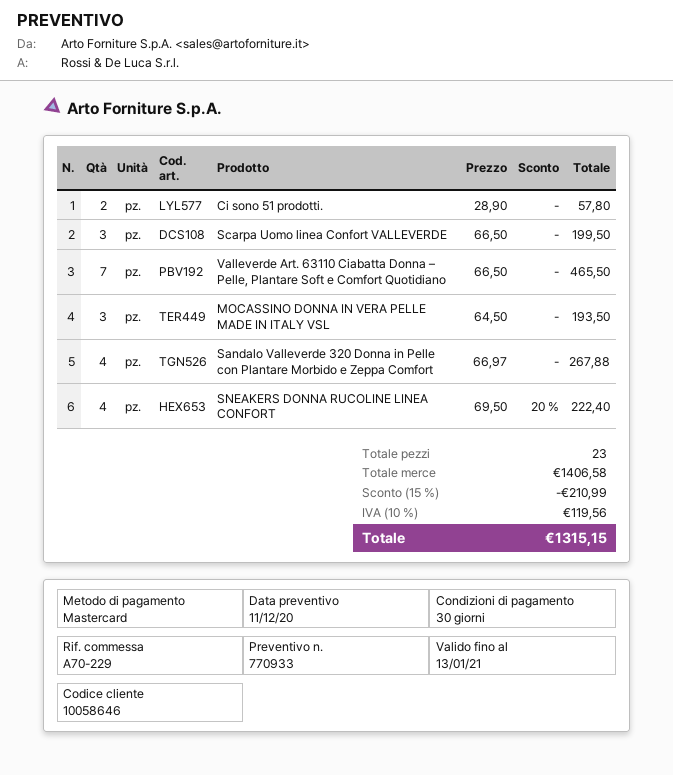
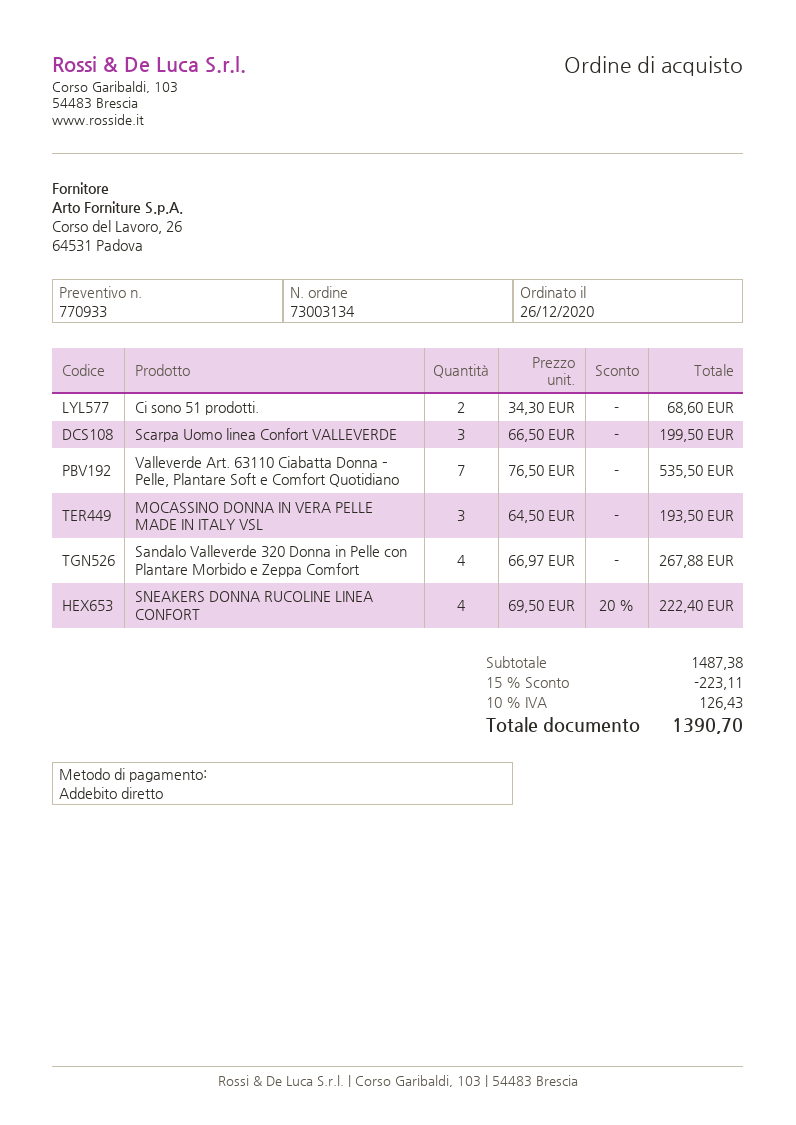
payment method: Mastercard -> direct debit
Ci sono 51 prodotti.: 2 x 28.90 = 57.80 -> 2 x 34.30 = 68.60
Valleverde Art. 63110 Ciabatta Donna – Pelle, Plantare Soft e Comfort Quotidiano: 7 x 66.50 = 465.50 -> 7 x 76.50 = 535.50
subtotal: 1406.58 -> 1487.38
discount: 15% = 210.99 -> 15% = 223.11
tax: 10% = 119.56 -> 10% = 126.43
total: 1315.15 -> 1390.70

